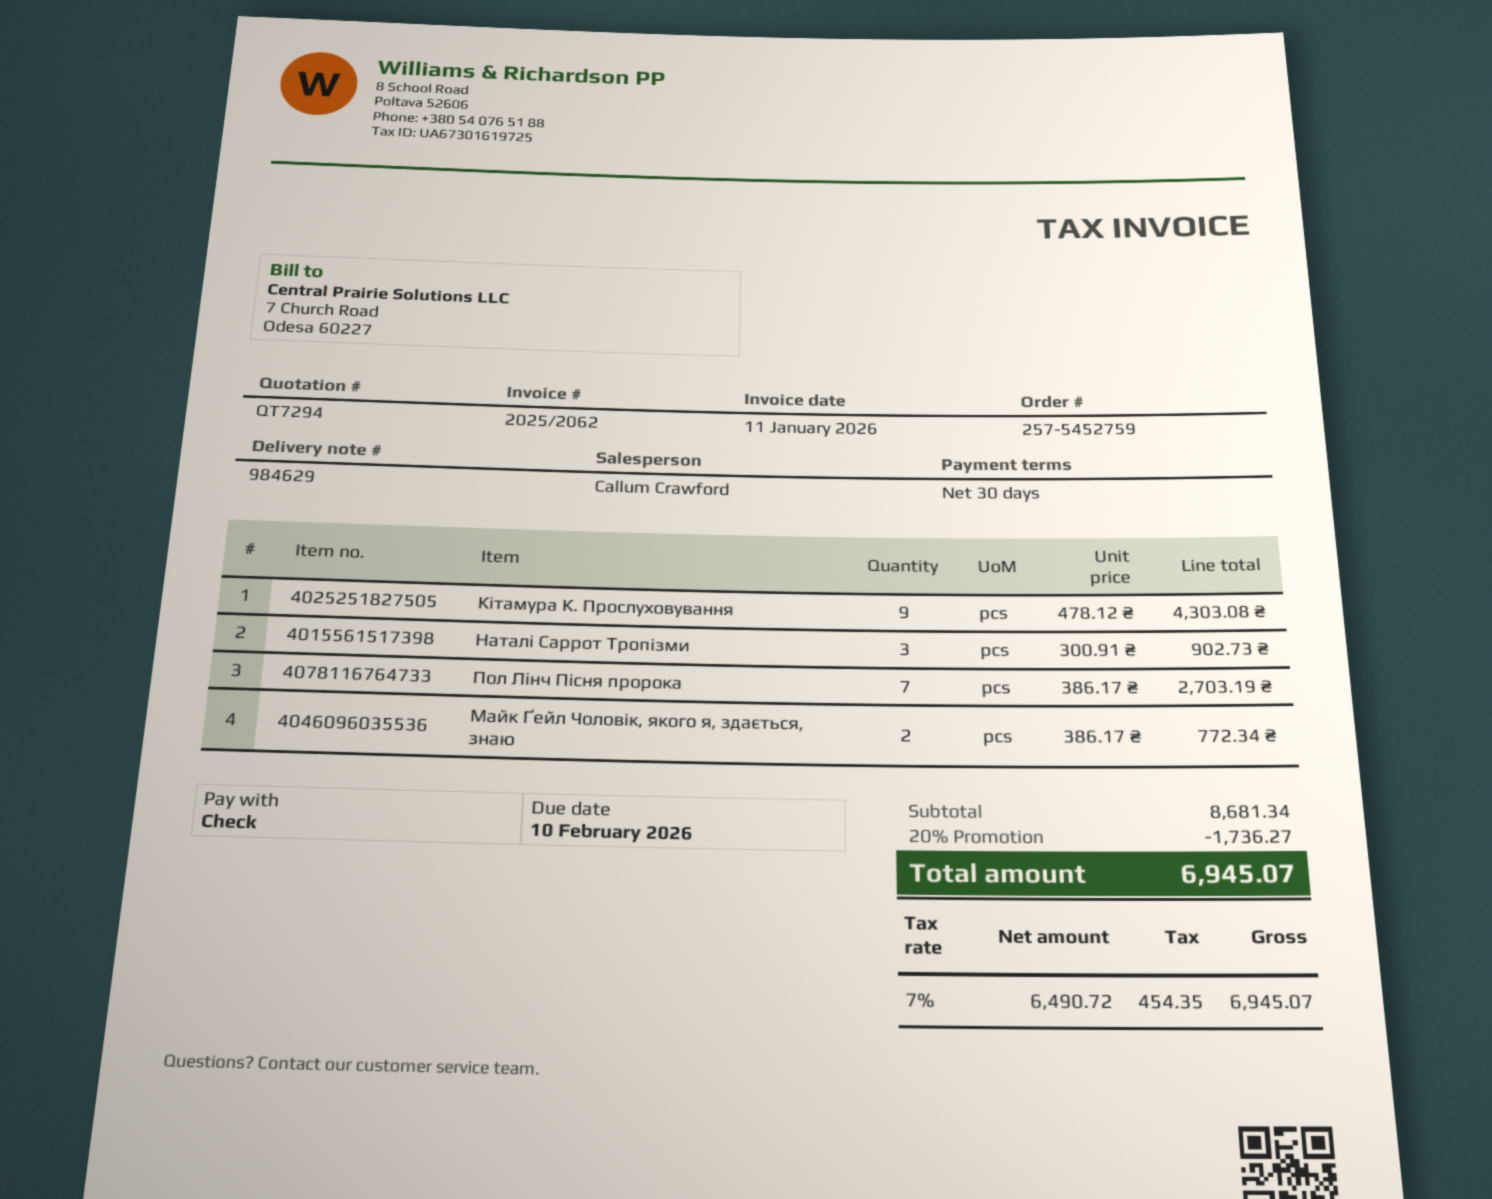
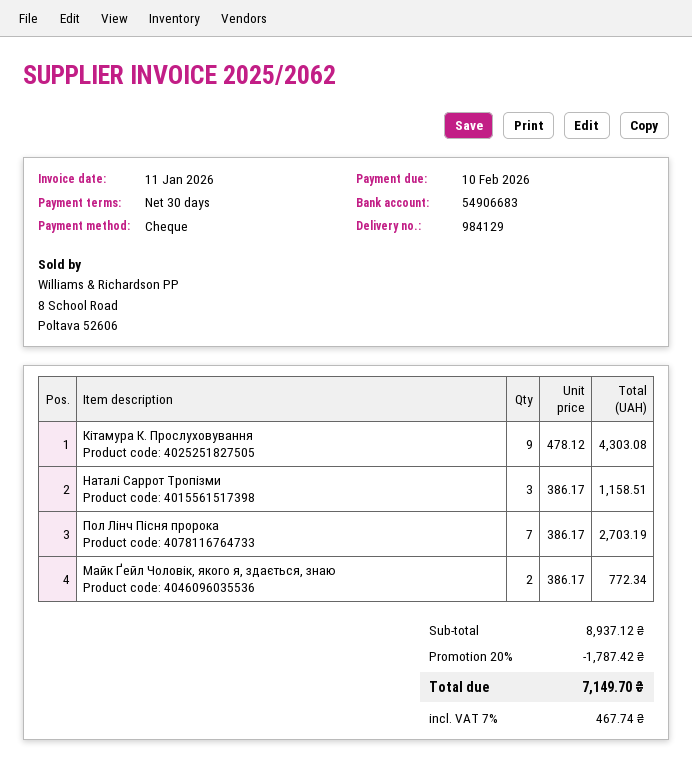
delivery note number: 984629 -> 984129
Наталі Саррот Тропізми: 3 x 300.91 = 902.73 -> 3 x 386.17 = 1158.51
subtotal: 8681.34 -> 8937.12
discount: 20% = 1736.27 -> 20% = 1787.42
tax: 7% = 454.35 -> 7% = 467.74
total: 6945.07 -> 7149.70

